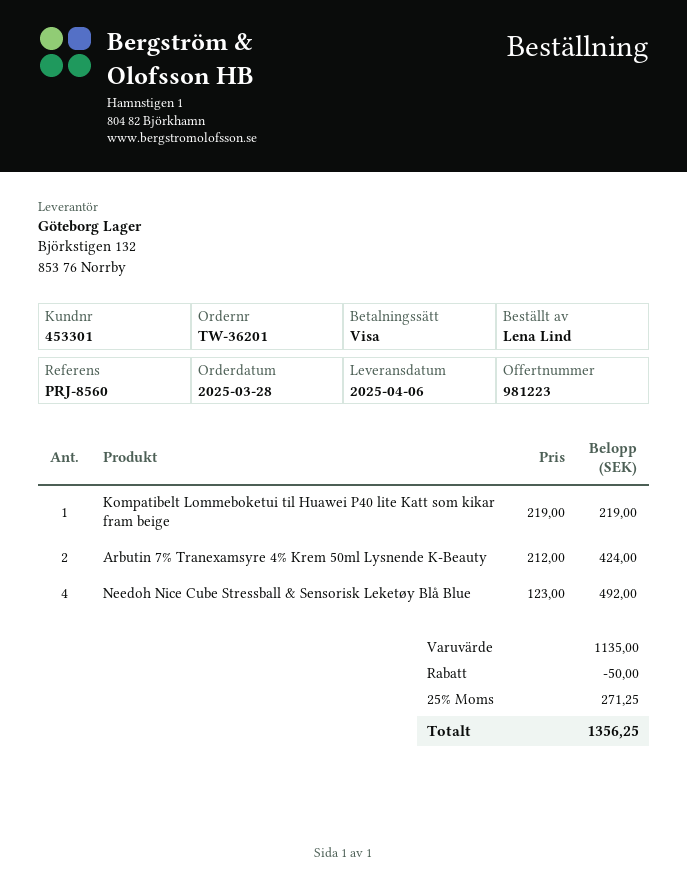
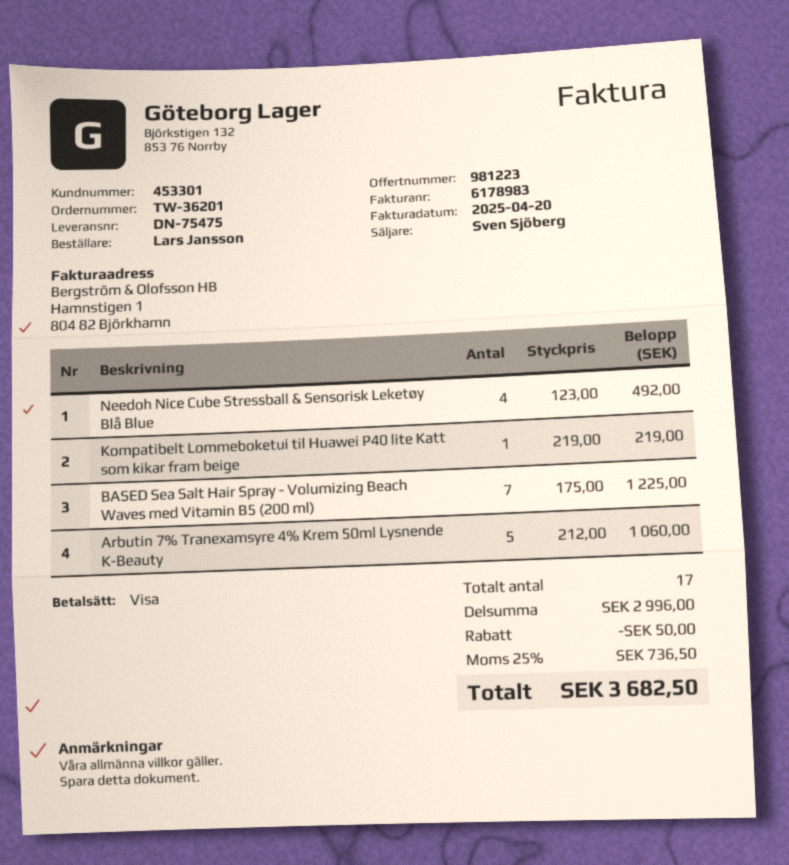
ordered by: Lena Lind -> Lars Jansson
Arbutin 7% Tranexamsyre 4% Krem 50ml Lysnende K-Beauty: 2 x 212.00 = 424.00 -> 5 x 212.00 = 1060.00
BASED Sea Salt Hair Spray - Volumizing Beach Waves med Vitamin B5 (200 ml): none -> 7 x 175.00 = 1225.00
subtotal: 1135.00 -> 2996.00
tax: 25% = 271.25 -> 25% = 736.50
total: 1356.25 -> 3682.50

